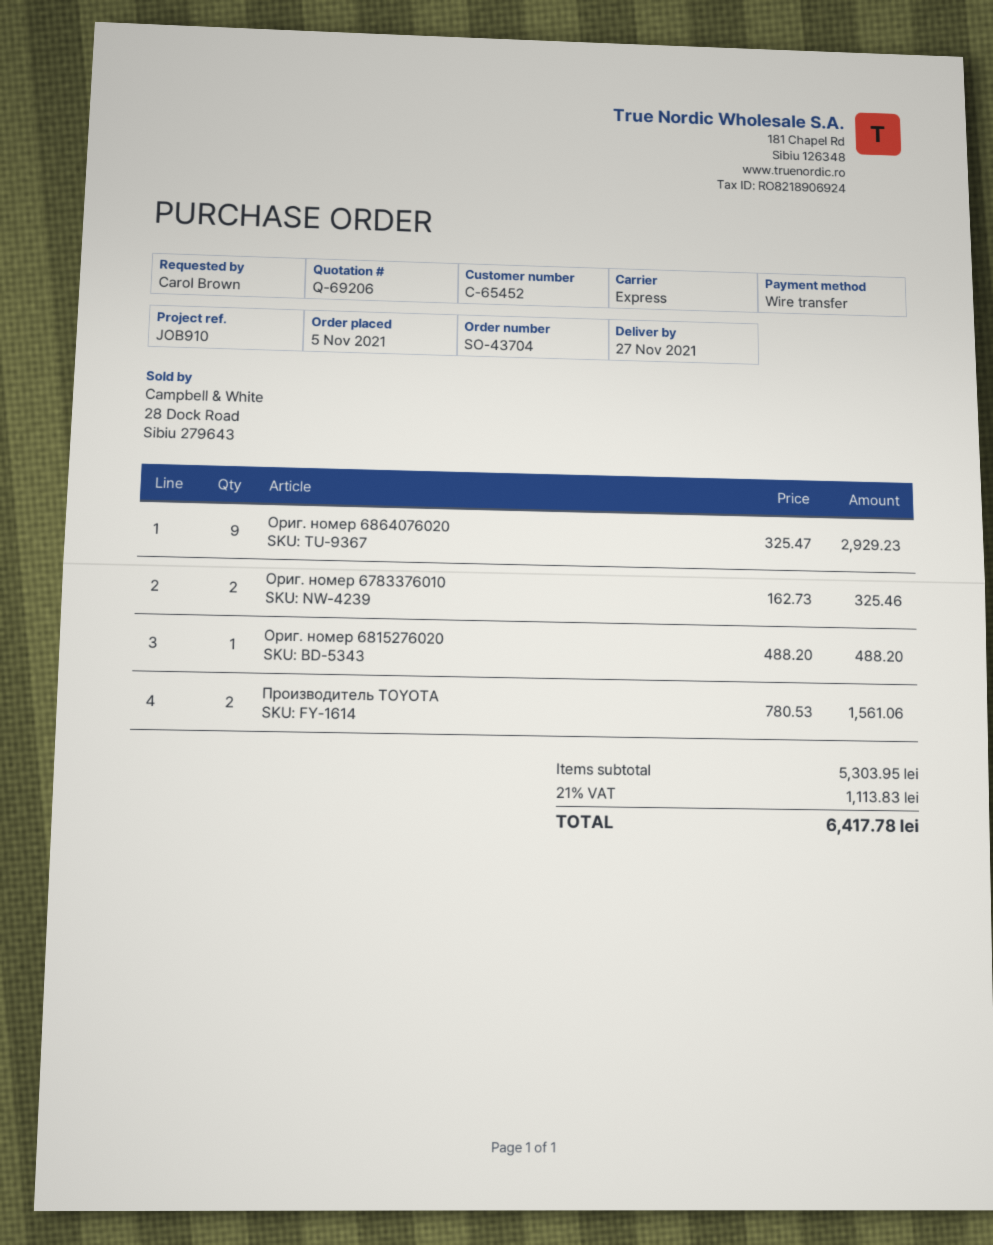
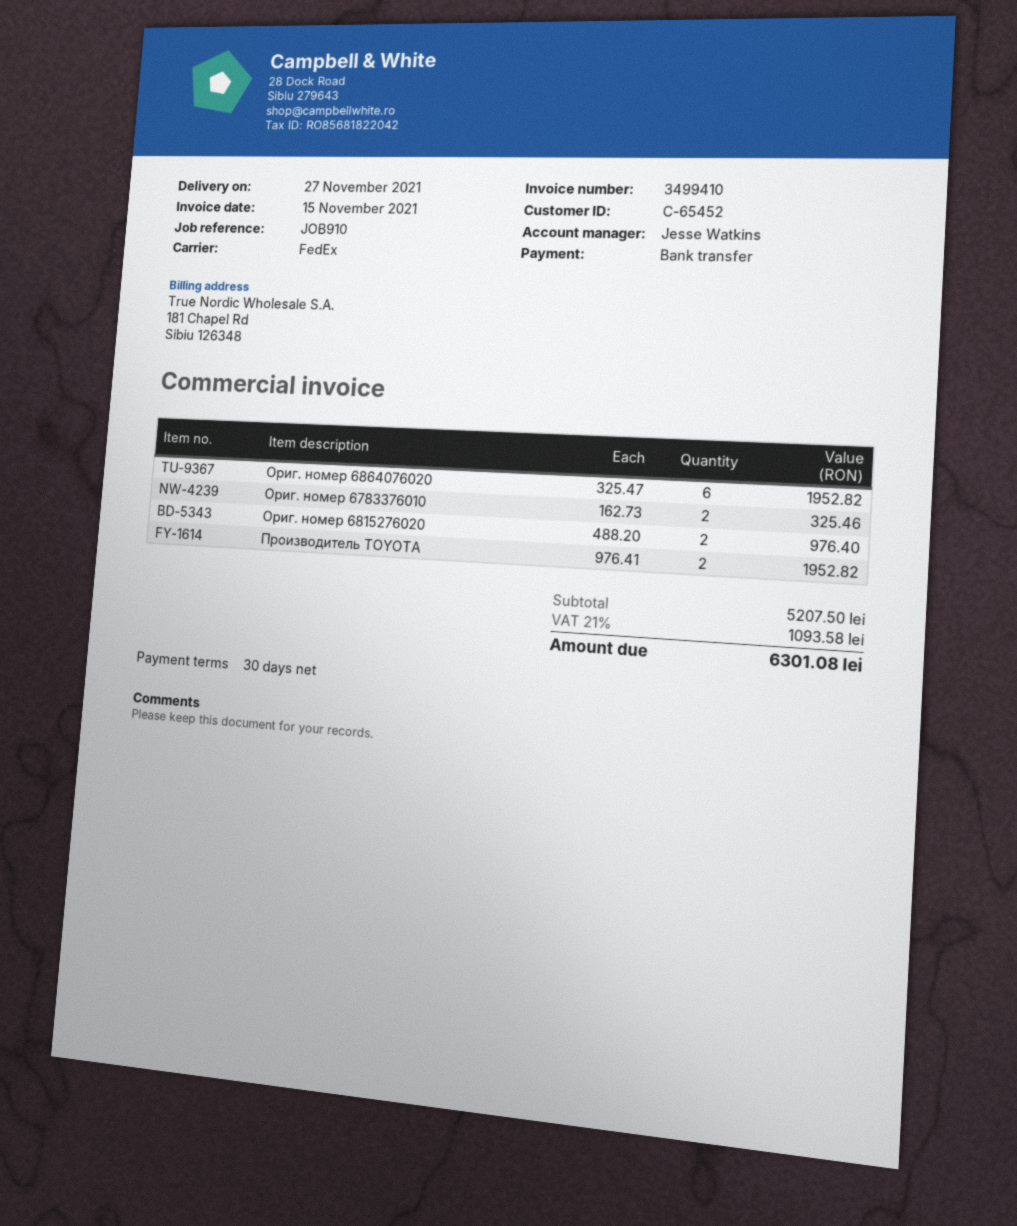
shipping method: express -> FedEx
Ориг. номер 6864076020: 9 x 325.47 = 2929.23 -> 6 x 325.47 = 1952.82
Ориг. номер 6815276020: 1 x 488.20 = 488.20 -> 2 x 488.20 = 976.40
Производитель TOYOTA: 2 x 780.53 = 1561.06 -> 2 x 976.41 = 1952.82
subtotal: 5303.95 -> 5207.50
tax: 21% = 1113.83 -> 21% = 1093.58
total: 6417.78 -> 6301.08

